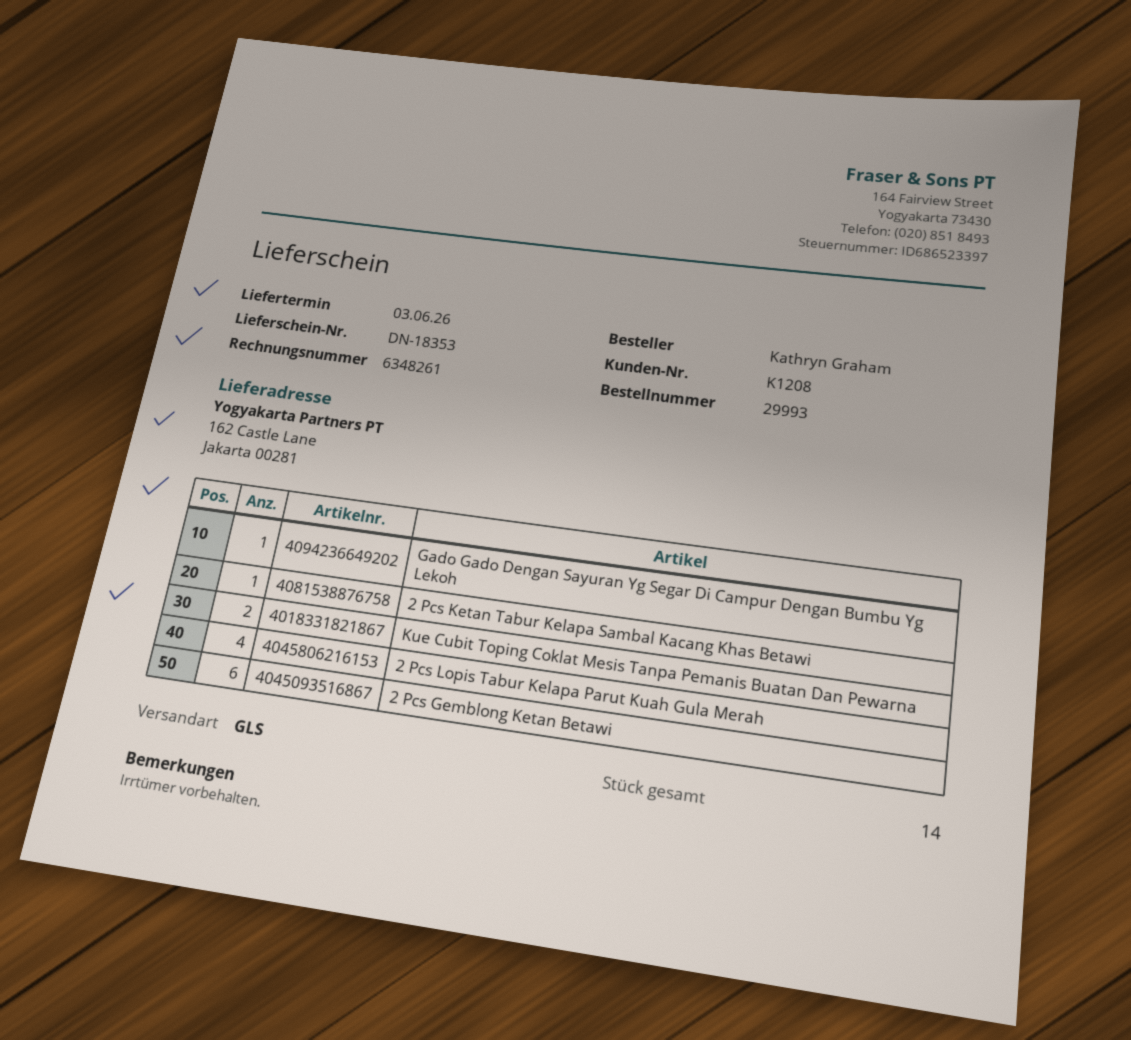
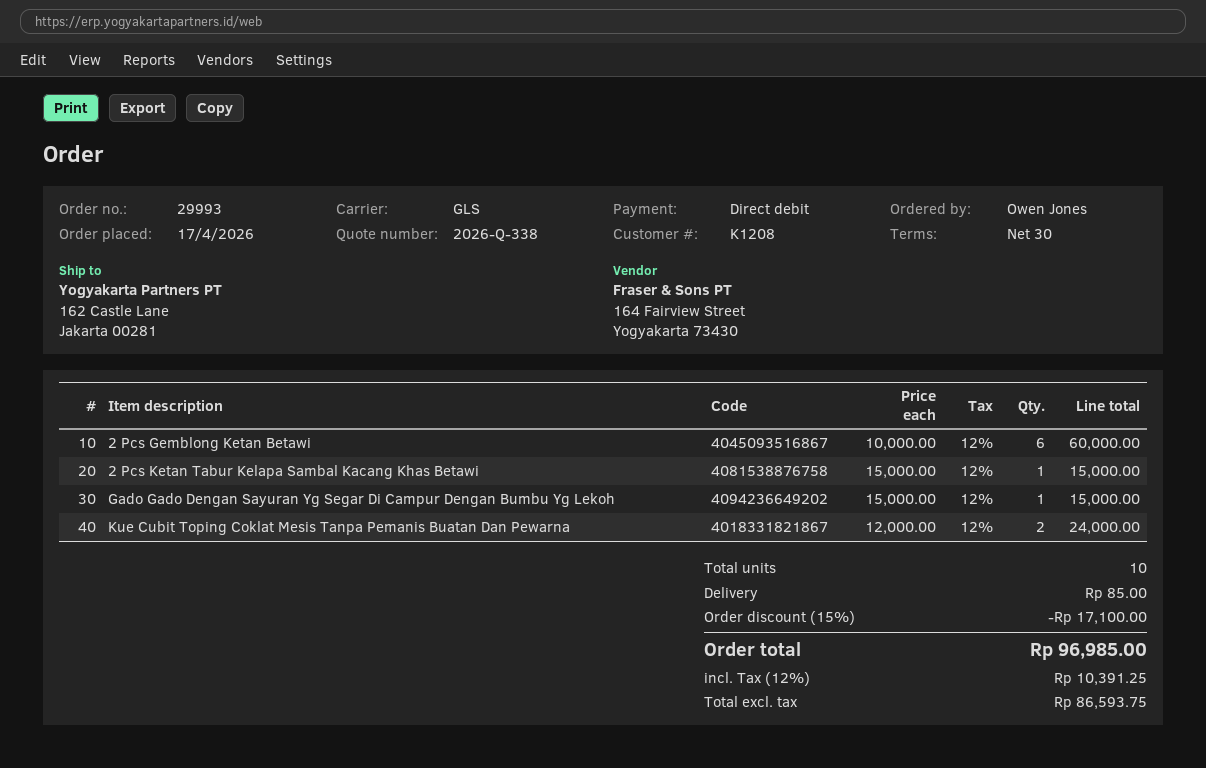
ordered by: Kathryn Graham -> Owen Jones
2 Pcs Lopis Tabur Kelapa Parut Kuah Gula Merah: 4 -> none
total quantity: 14 -> 10

